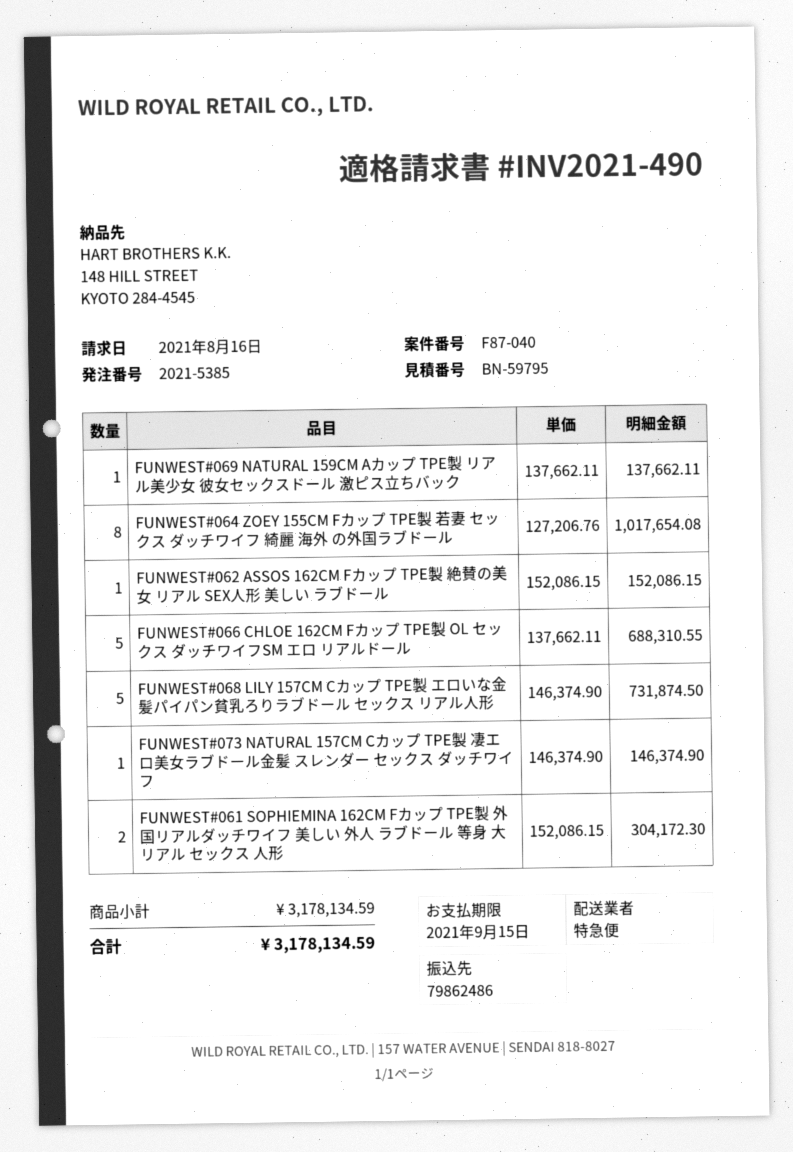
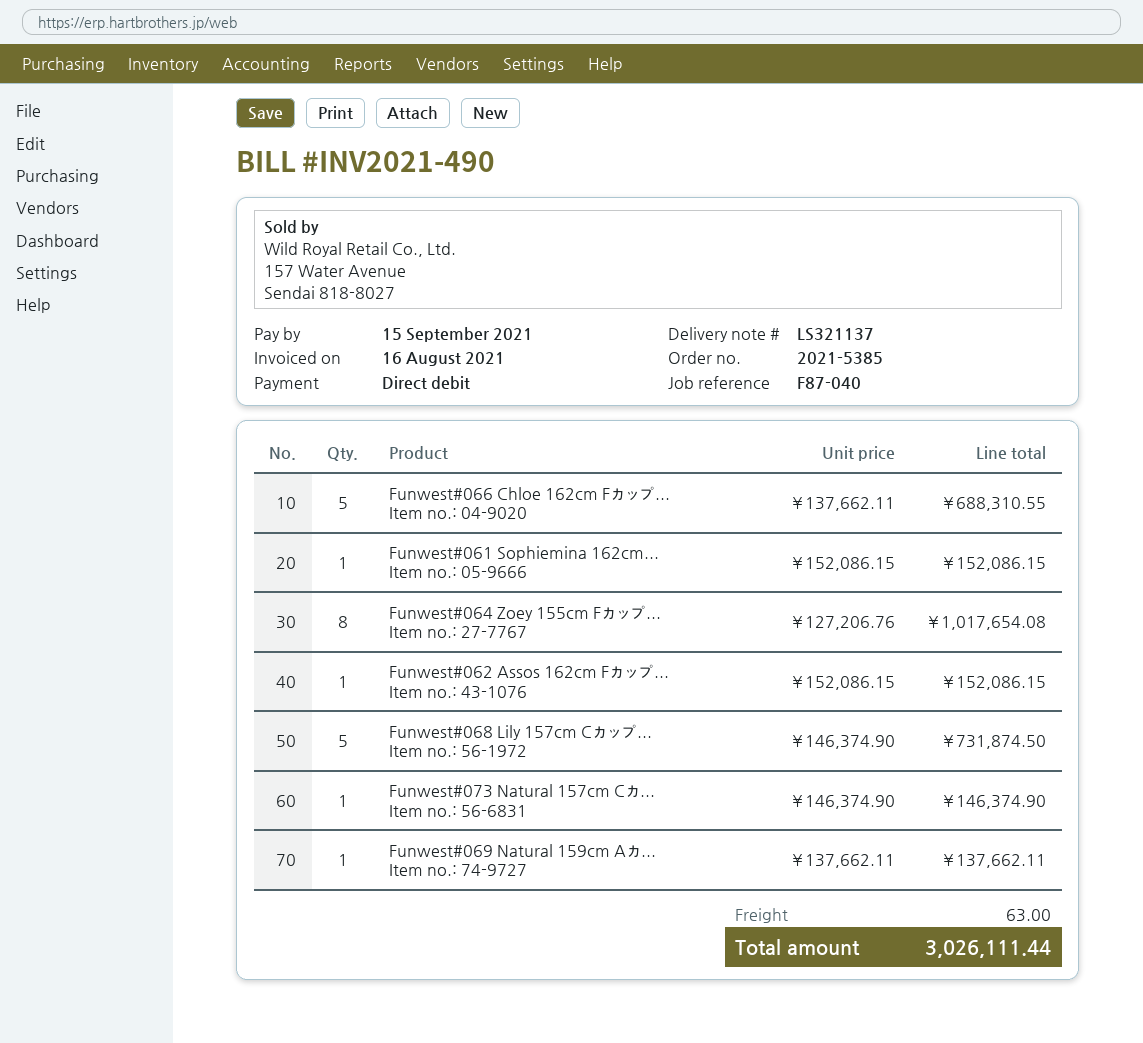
FUNWEST#061 SOPHIEMINA 162CM Fカップ TPE製 外国リアルダッチワイフ 美しい 外人 ラブドール 等身 大 リアル セックス 人形: 2 x 152086.15 = 304172.30 -> 1 x 152086.15 = 152086.15
shipping: none -> 63.00
total: 3178134.59 -> 3026111.44

